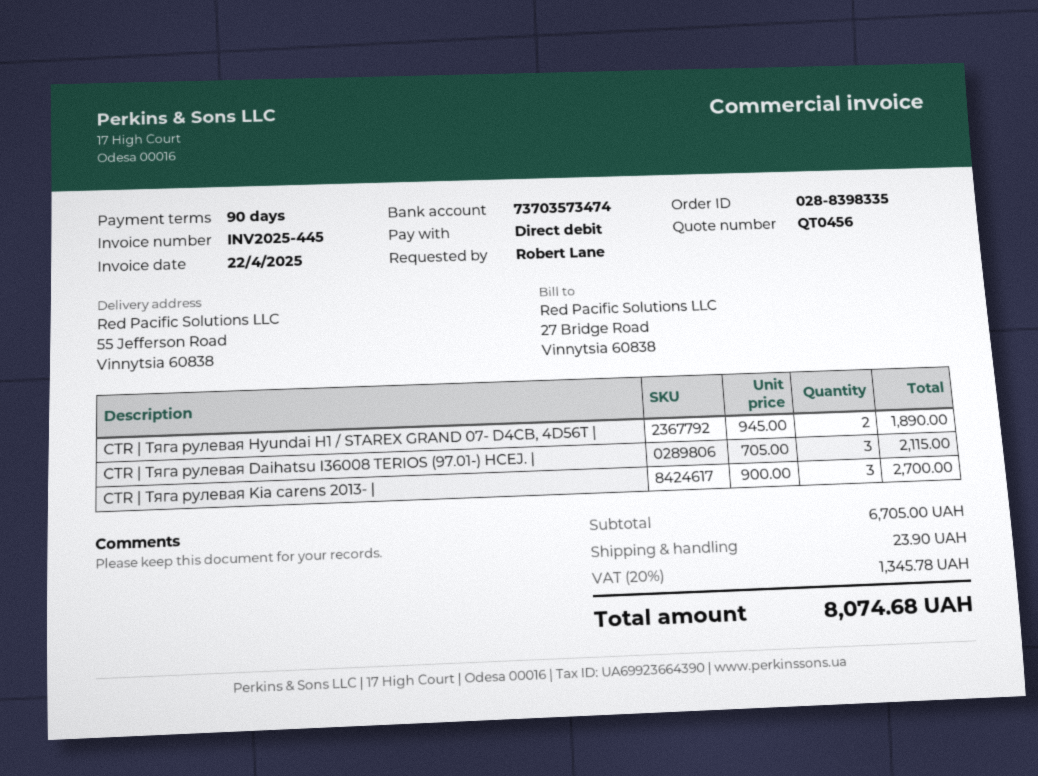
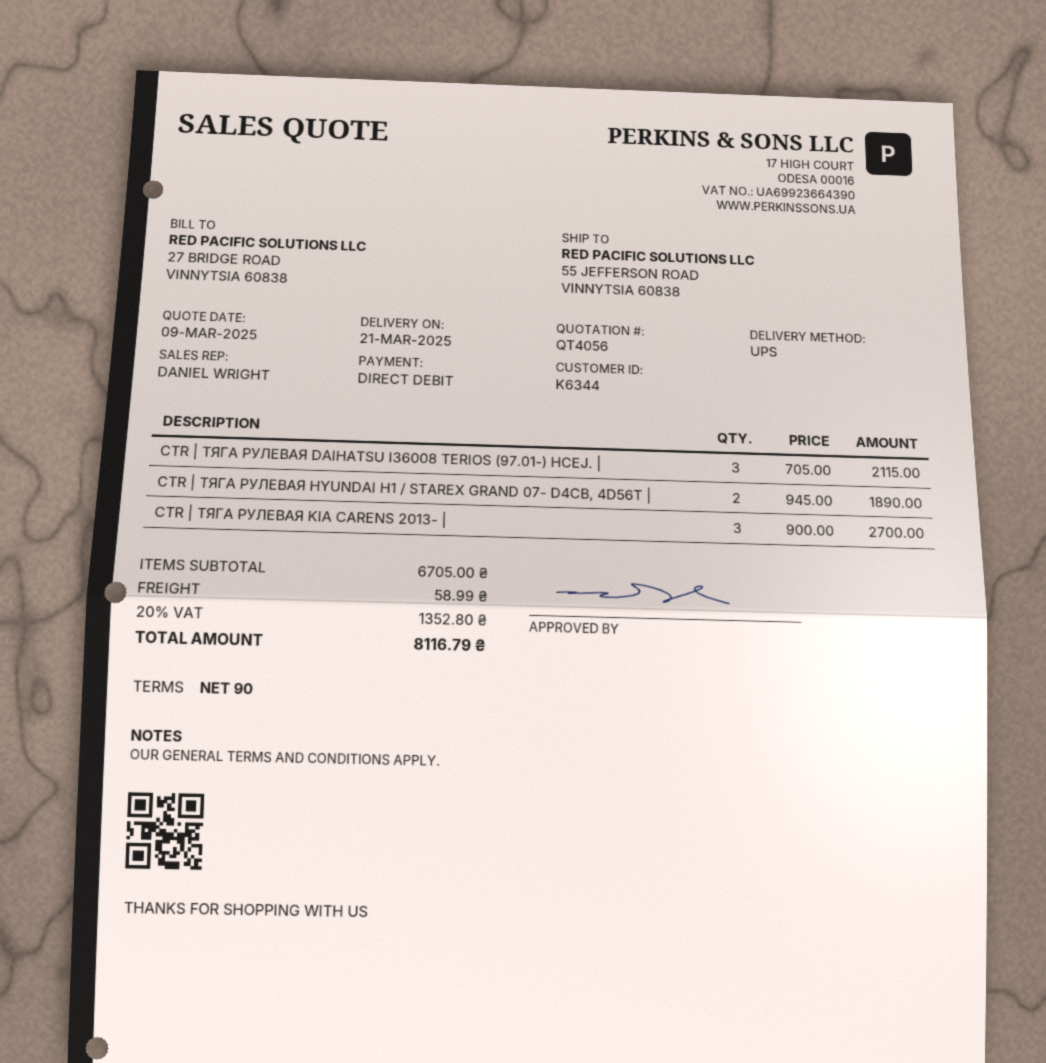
quote number: QT0456 -> QT4056
shipping: 23.90 -> 58.99
tax: 20% = 1345.78 -> 20% = 1352.80
total: 8074.68 -> 8116.79

